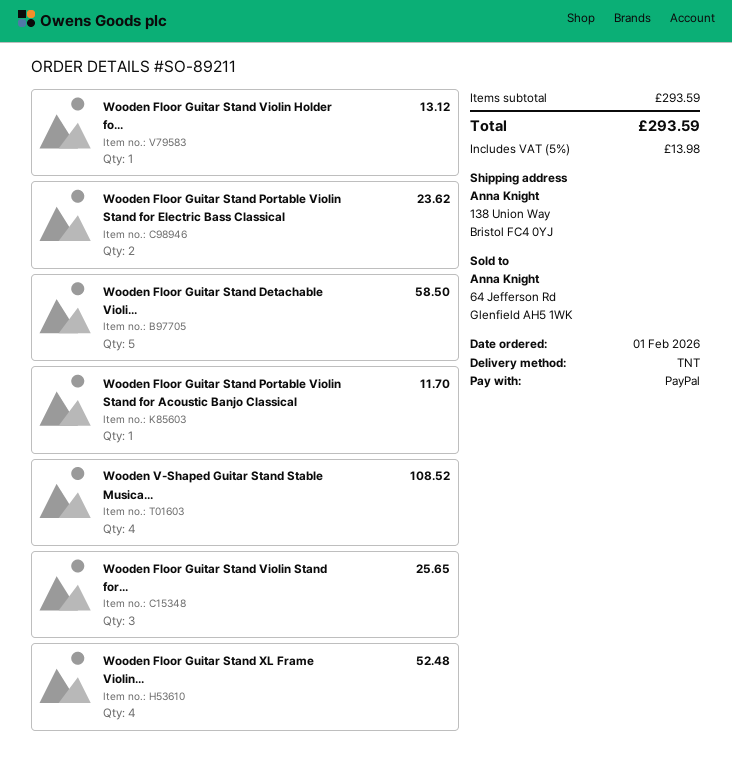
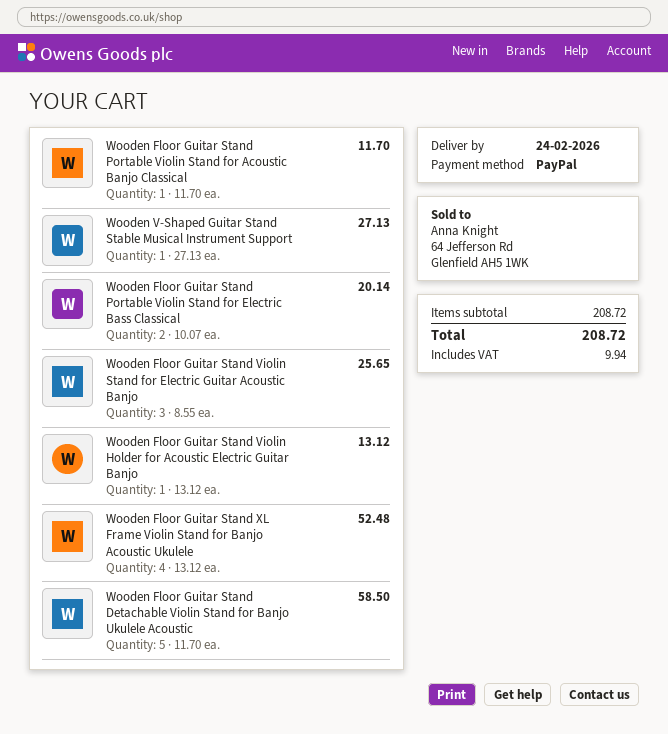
Wooden Floor Guitar Stand Portable Violin Stand for Electric Bass Classical: 2 for 23.62 -> 2 for 20.14
Wooden V-Shaped Guitar Stand Stable Musica...: 4 for 108.52 -> 1 for 27.13
subtotal: 293.59 -> 208.72
tax: 13.98 -> 9.94
total: 293.59 -> 208.72

